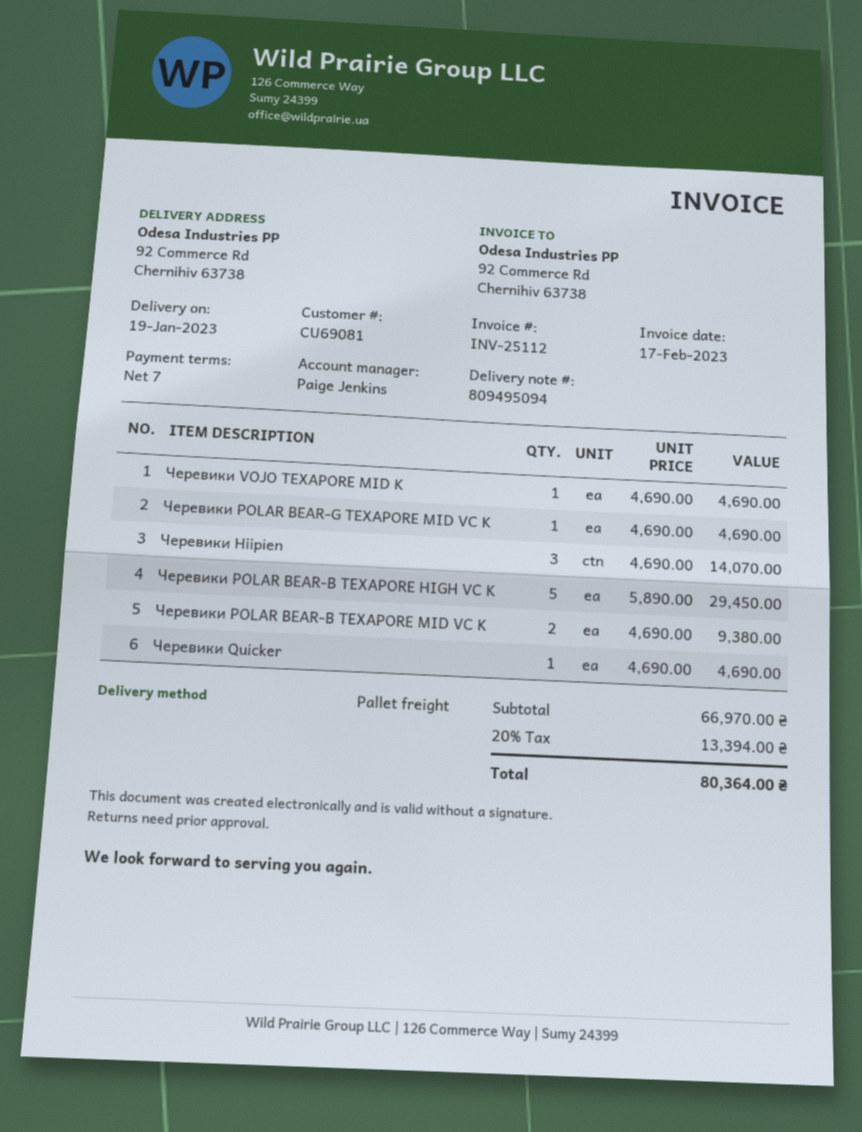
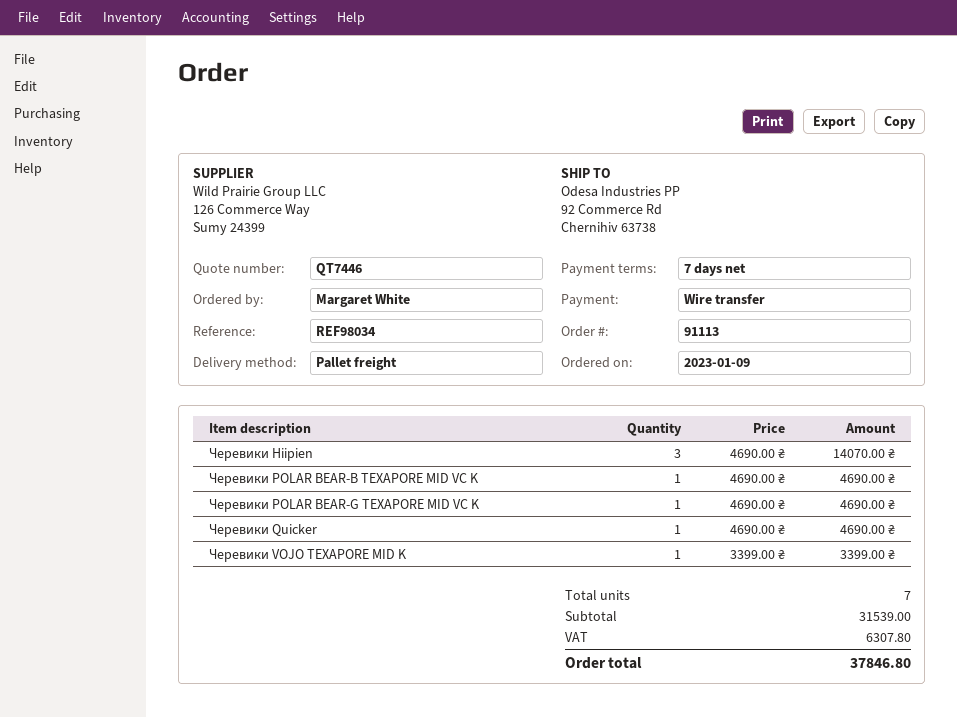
Черевики VOJO TEXAPORE MID K: 1 x 4690.00 = 4690.00 -> 1 x 3399.00 = 3399.00
Черевики POLAR BEAR-B TEXAPORE HIGH VC K: 5 x 5890.00 = 29450.00 -> none
Черевики POLAR BEAR-B TEXAPORE MID VC K: 2 x 4690.00 = 9380.00 -> 1 x 4690.00 = 4690.00
subtotal: 66970.00 -> 31539.00
tax: 13394.00 -> 6307.80
total: 80364.00 -> 37846.80

